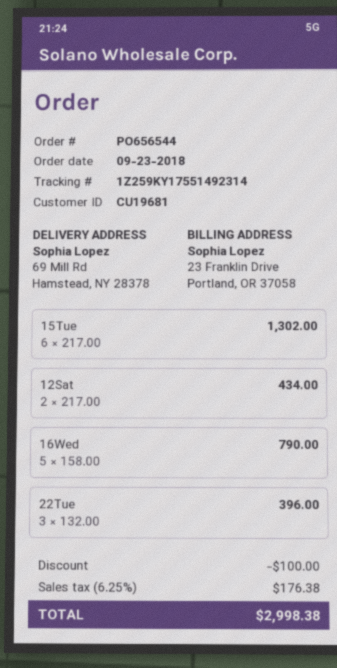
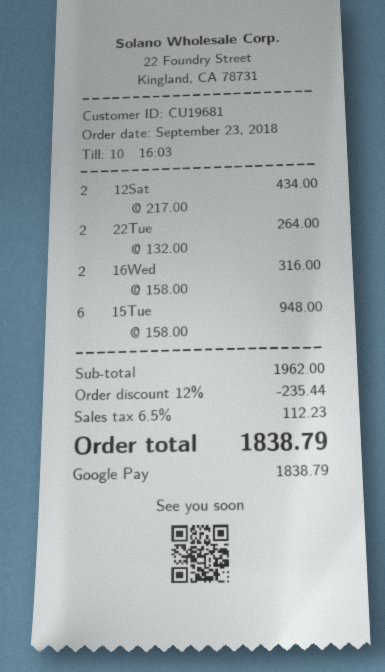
15Tue: 6 x 217.00 = 1302.00 -> 6 x 158.00 = 948.00
16Wed: 5 x 158.00 = 790.00 -> 2 x 158.00 = 316.00
22Tue: 3 x 132.00 = 396.00 -> 2 x 132.00 = 264.00
discount: 100.00 -> 235.44
tax: 6.25% = 176.38 -> 6.5% = 112.23
total: 2998.38 -> 1838.79

